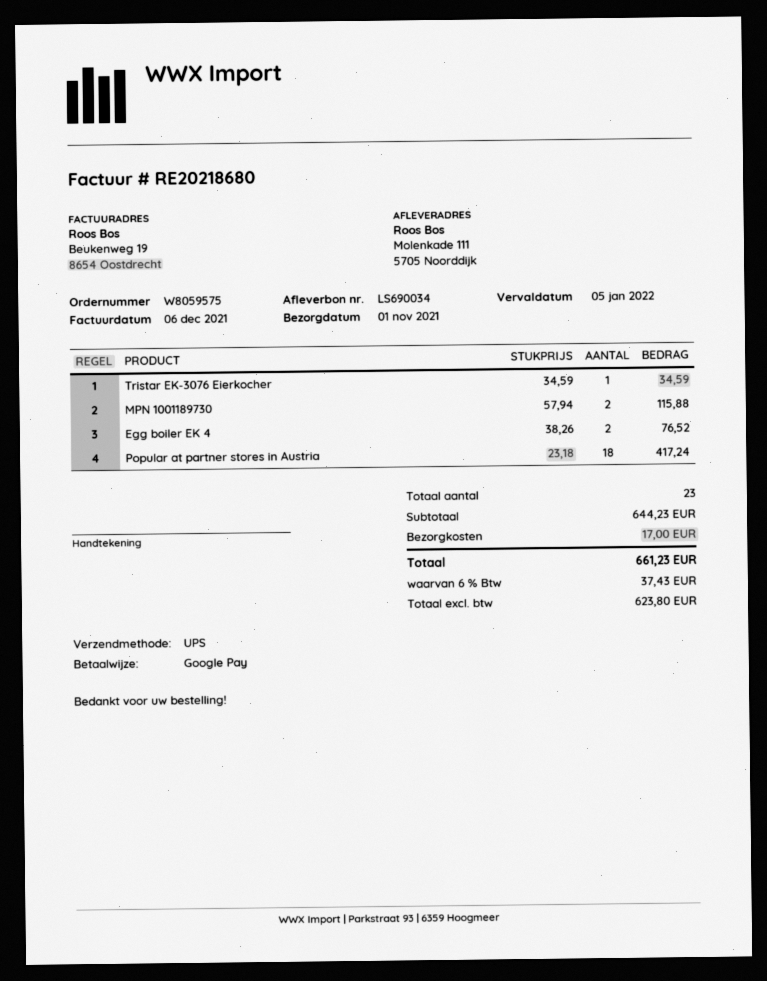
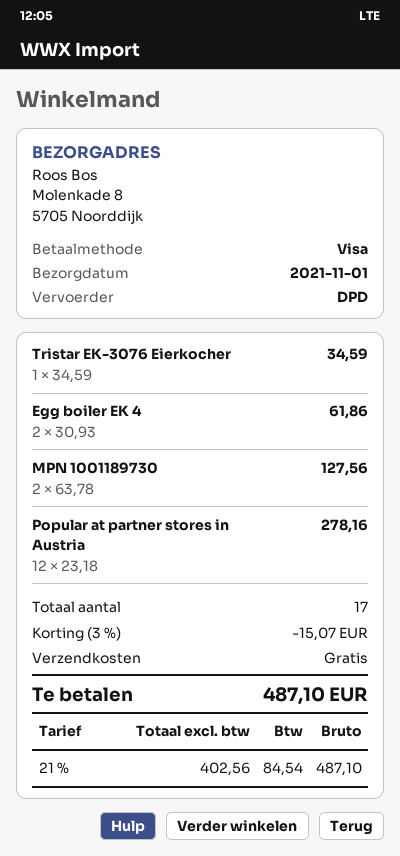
payment method: Google Pay -> Visa
shipping method: UPS -> DPD
ship to: Molenkade 111, 5705 Noorddijk -> Molenkade 8, 5705 Noorddijk
MPN 1001189730: 2 x 57.94 = 115.88 -> 2 x 63.78 = 127.56
Egg boiler EK 4: 2 x 38.26 = 76.52 -> 2 x 30.93 = 61.86
Popular at partner stores in Austria: 18 x 23.18 = 417.24 -> 12 x 23.18 = 278.16
total quantity: 23 -> 17
discount: none -> 3% = 15.07
shipping: 17.00 -> 0.00
net: 623.80 -> 402.56
tax: 6% = 37.43 -> 21% = 84.54
total: 661.23 -> 487.10

